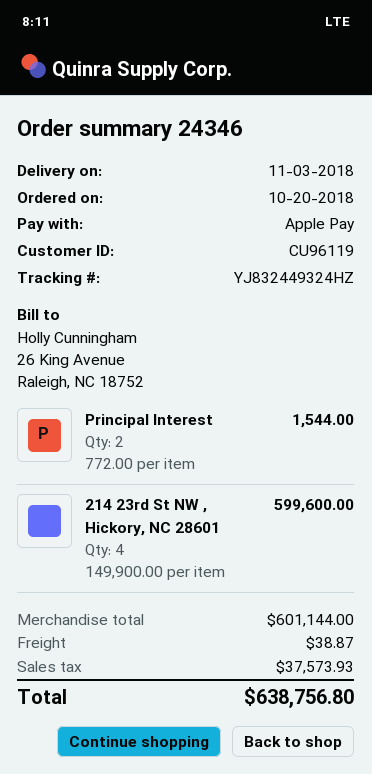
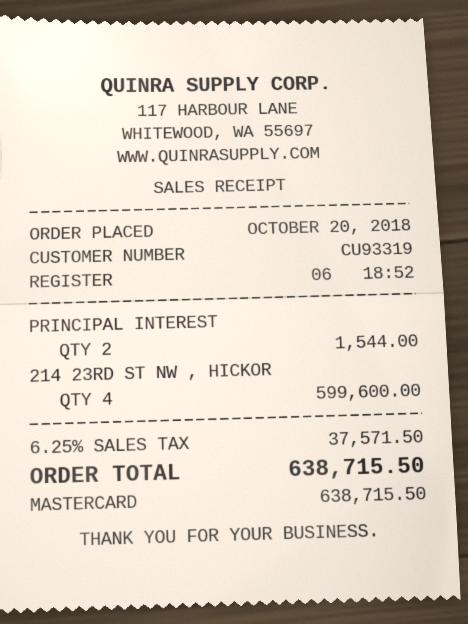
customer number: CU96119 -> CU93319
payment method: Apple Pay -> Mastercard
shipping: 38.87 -> none
tax: 37573.93 -> 37571.50
total: 638756.80 -> 638715.50

